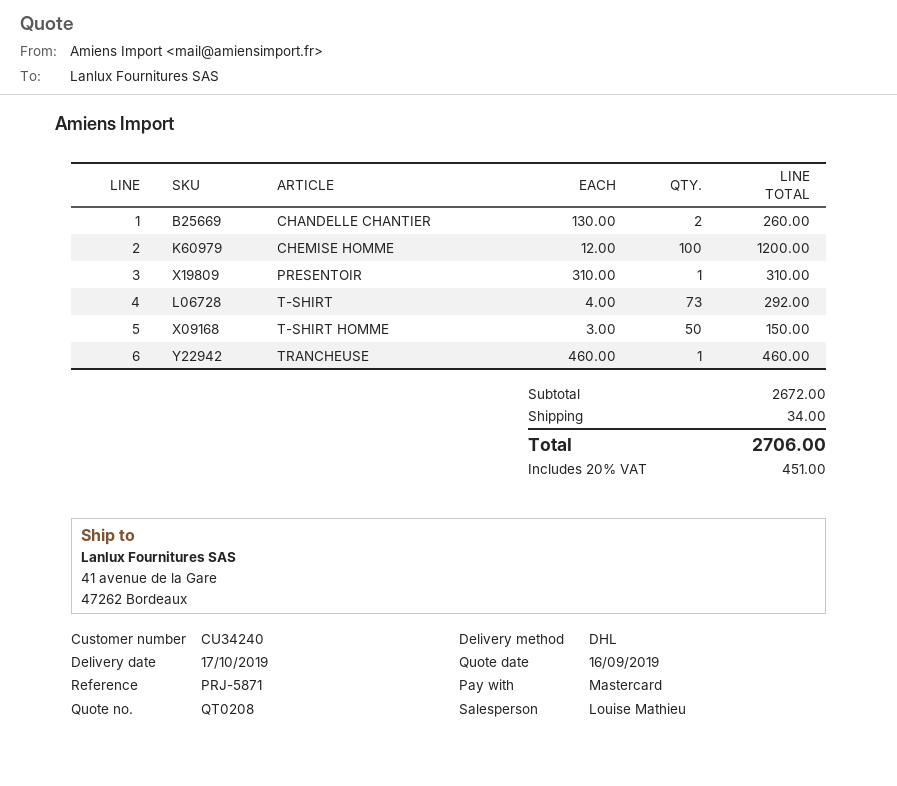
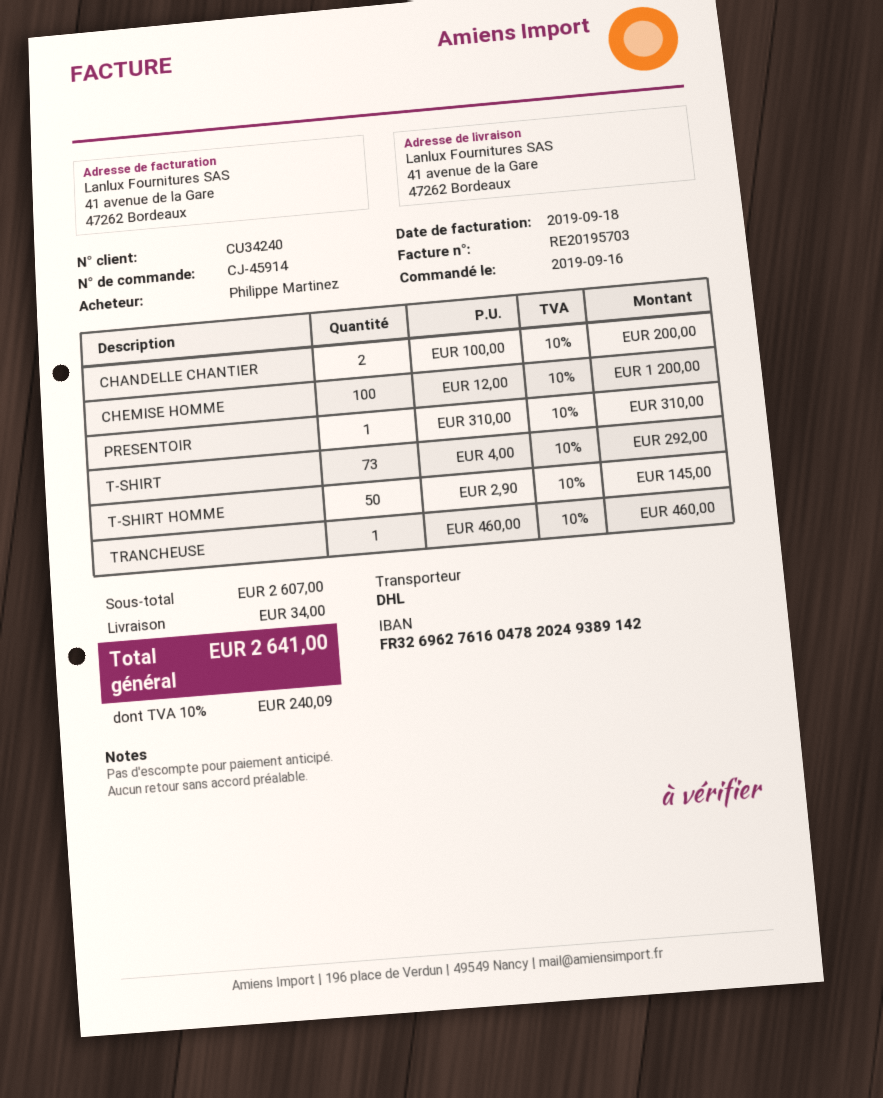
CHANDELLE CHANTIER: 2 x 130.00 = 260.00 -> 2 x 100.00 = 200.00
T-SHIRT HOMME: 50 x 3.00 = 150.00 -> 50 x 2.90 = 145.00
subtotal: 2672.00 -> 2607.00
tax: 20% = 451.00 -> 10% = 240.09
total: 2706.00 -> 2641.00

